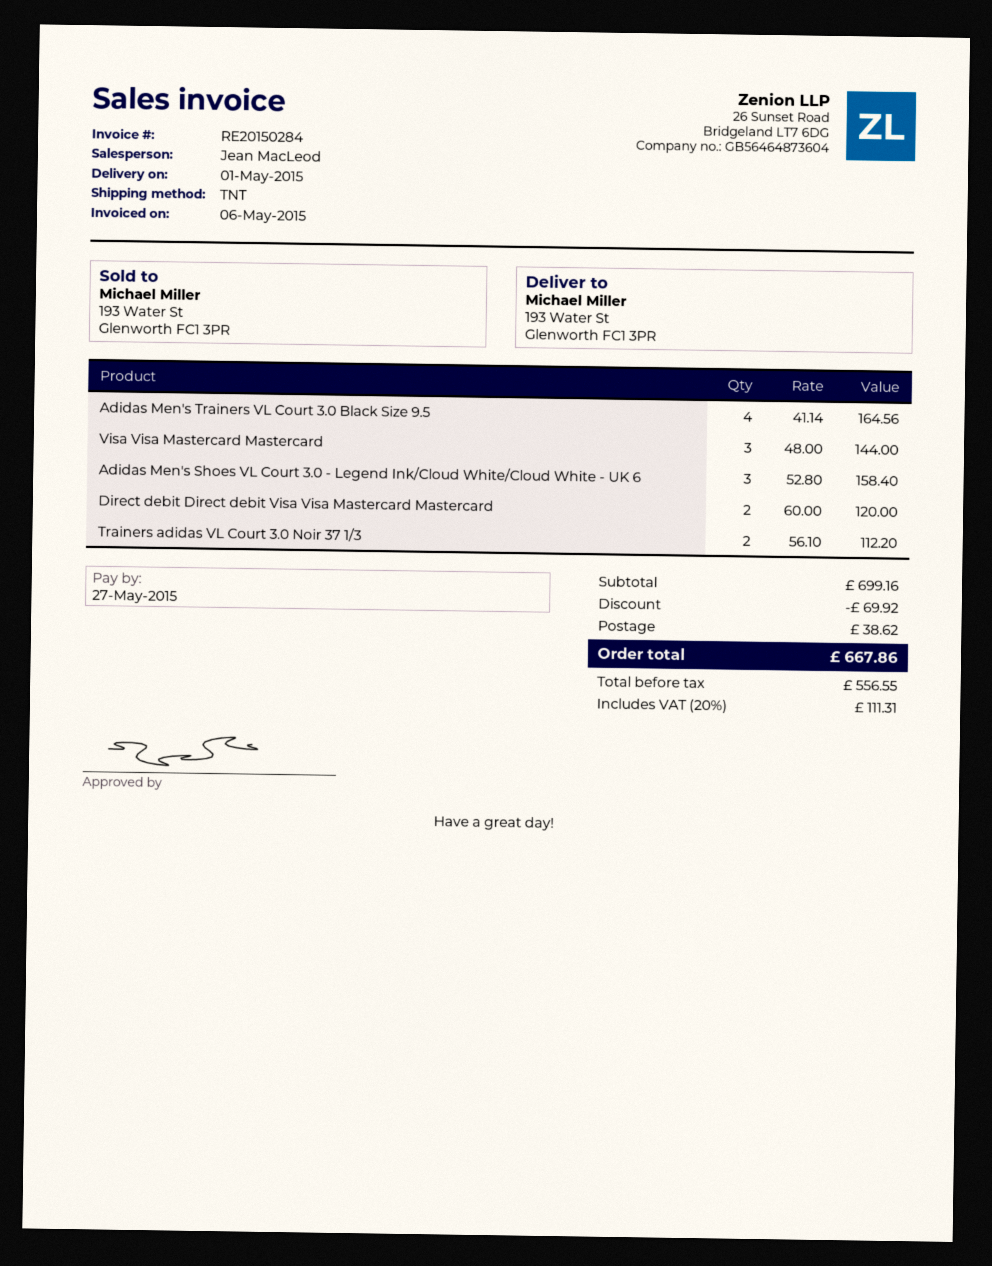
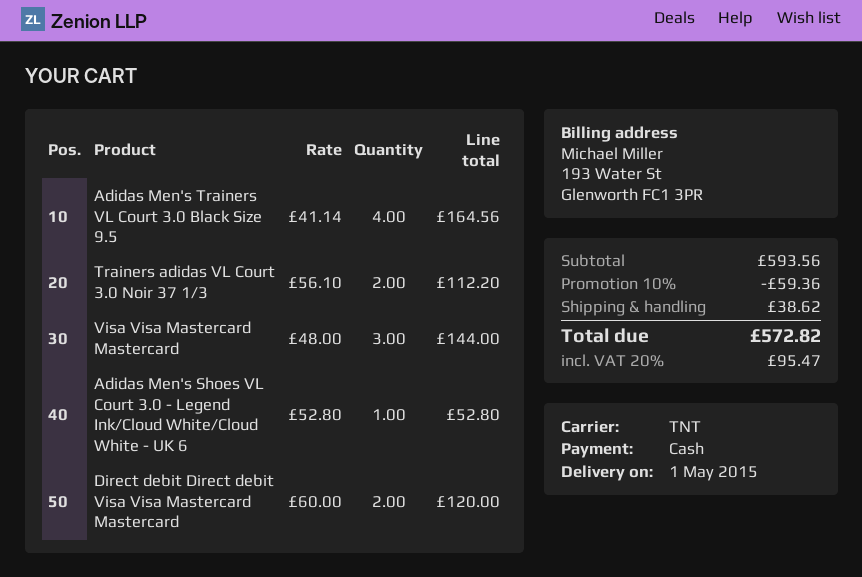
Adidas Men's Shoes VL Court 3.0 - Legend Ink/Cloud White/Cloud White - UK 6: 3 x 52.80 = 158.40 -> 1 x 52.80 = 52.80
subtotal: 699.16 -> 593.56
discount: 69.92 -> 59.36
tax: 20% = 111.31 -> 20% = 95.47
total: 667.86 -> 572.82

